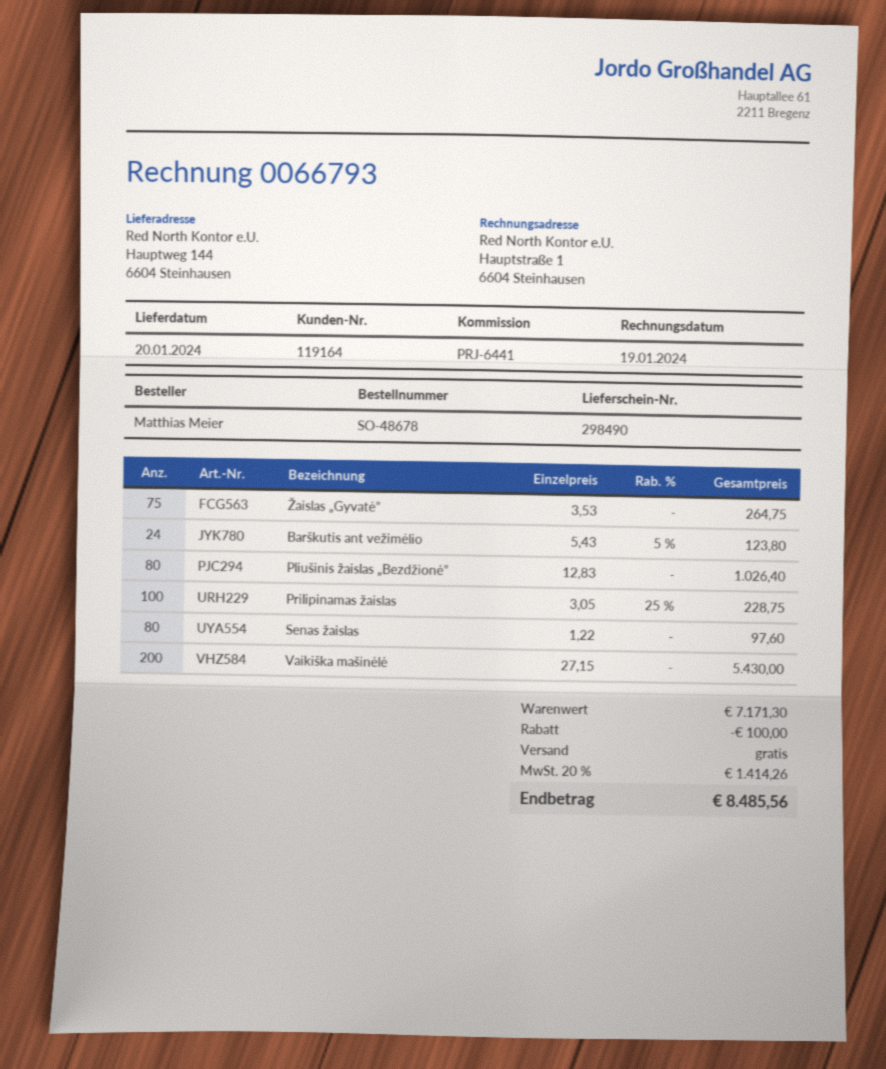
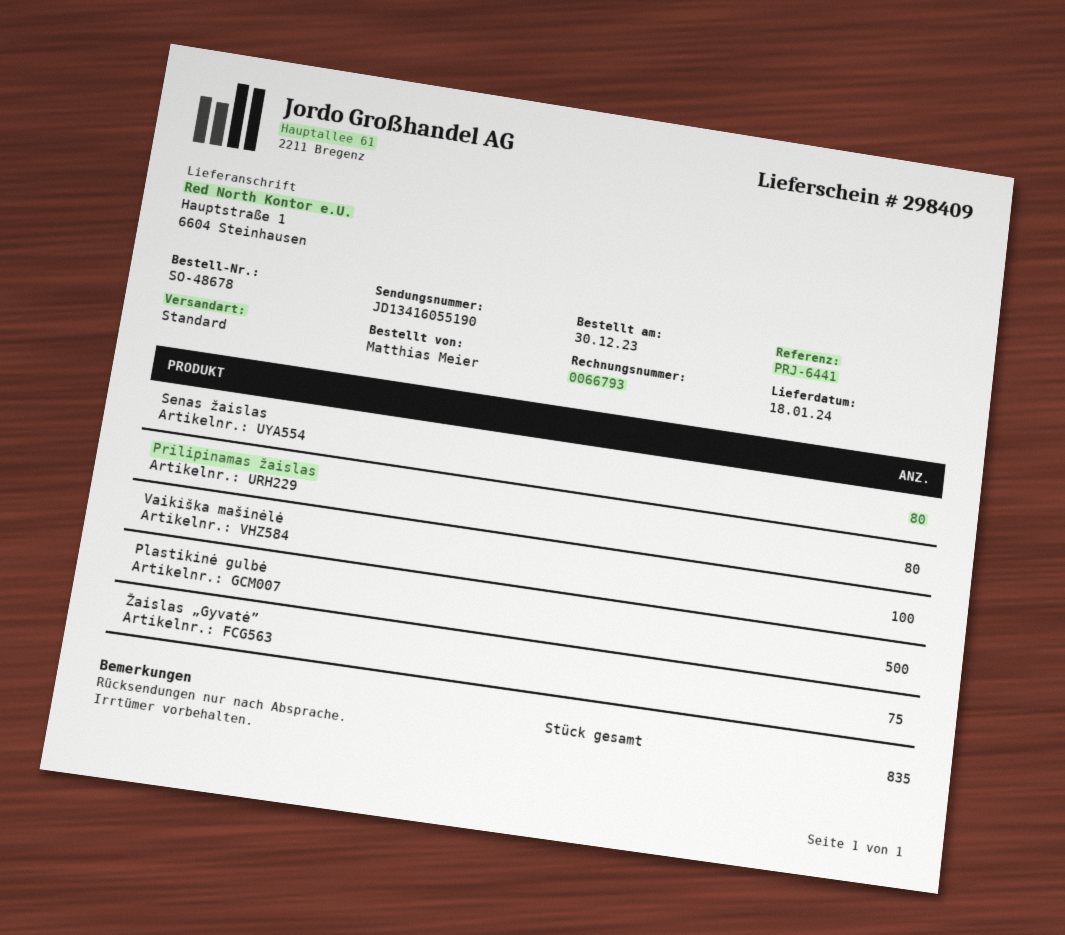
delivery note number: 298490 -> 298409
delivery date: 2024-01-20 -> 2024-01-18
ship to: Hauptweg 144, 6604 Steinhausen -> Hauptstraße 1, 6604 Steinhausen
Barškutis ant vežimėlio: 24 -> none
Pliušinis žaislas „Bezdžionė”: 80 -> none
Prilipinamas žaislas: 100 -> 80
Vaikiška mašinėlė: 200 -> 100
Plastikinė gulbė: none -> 500

